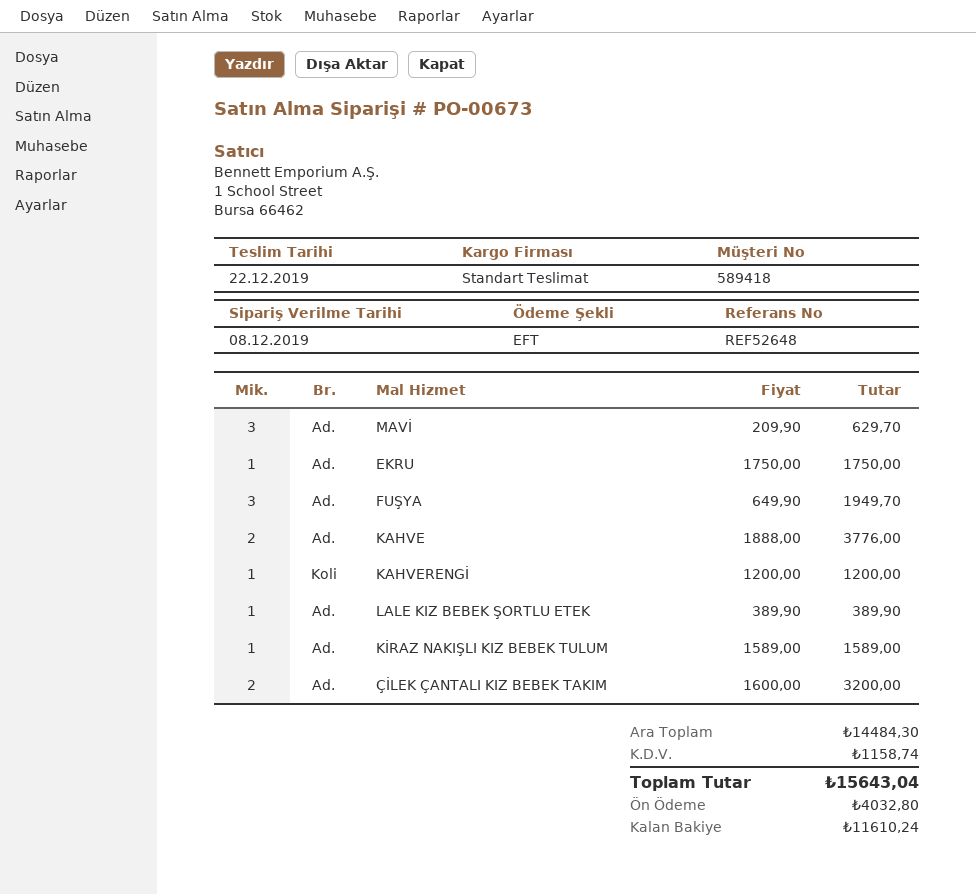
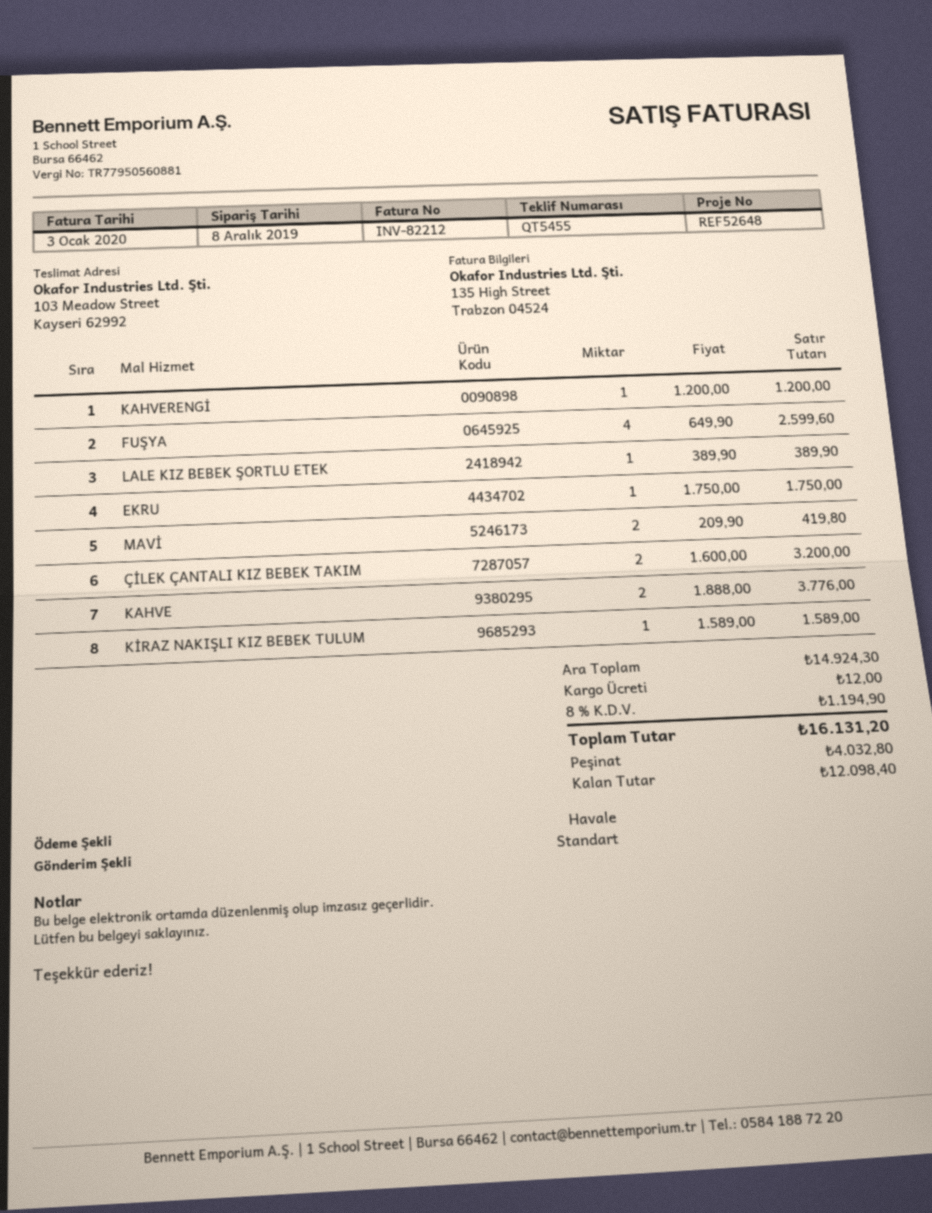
MAVİ: 3 x 209.90 = 629.70 -> 2 x 209.90 = 419.80
FUŞYA: 3 x 649.90 = 1949.70 -> 4 x 649.90 = 2599.60
subtotal: 14484.30 -> 14924.30
shipping: none -> 12.00
tax: 1158.74 -> 1194.90
total: 15643.04 -> 16131.20
balance: 11610.24 -> 12098.40

